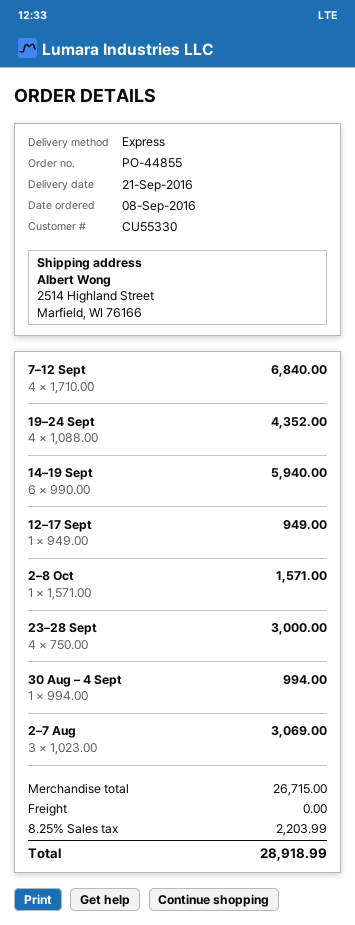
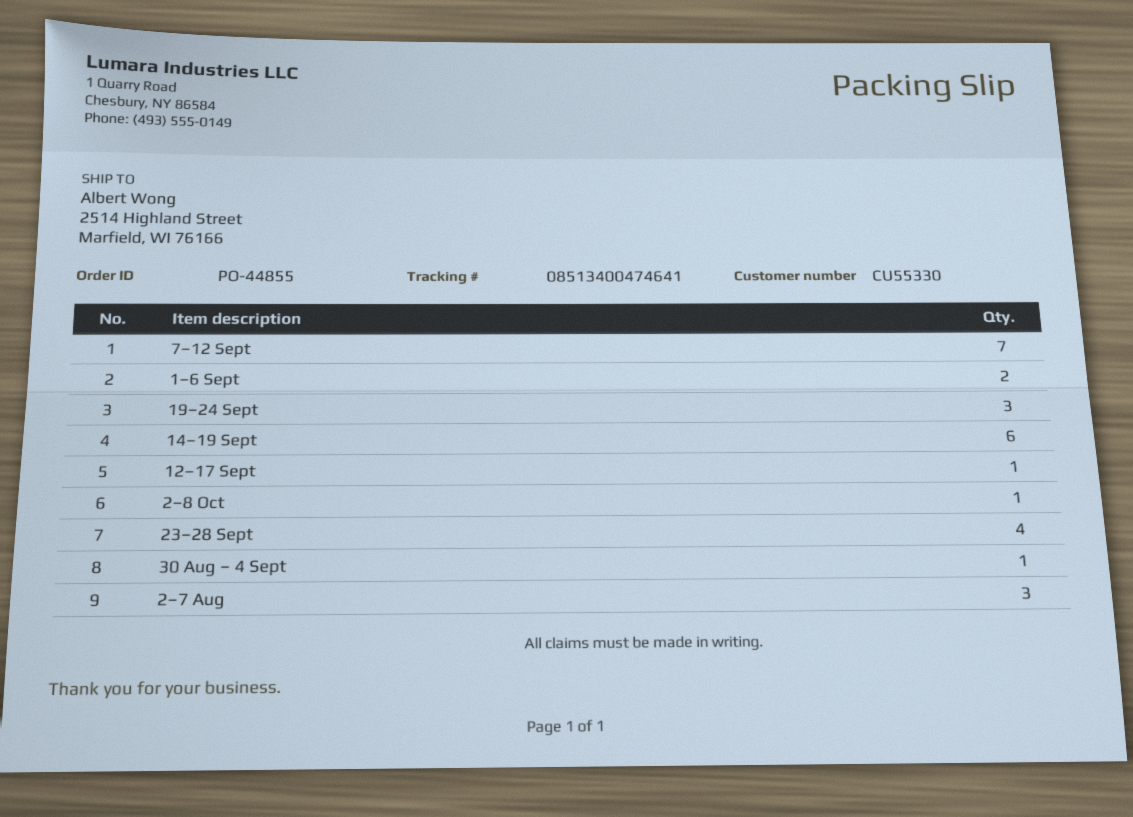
7–12 Sept: 4 -> 7
19–24 Sept: 4 -> 3
1–6 Sept: none -> 2

